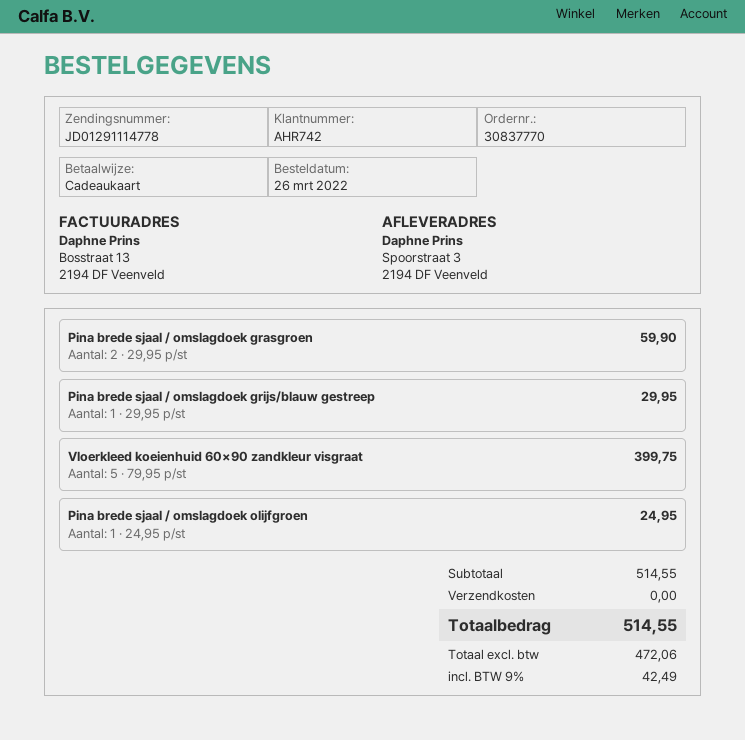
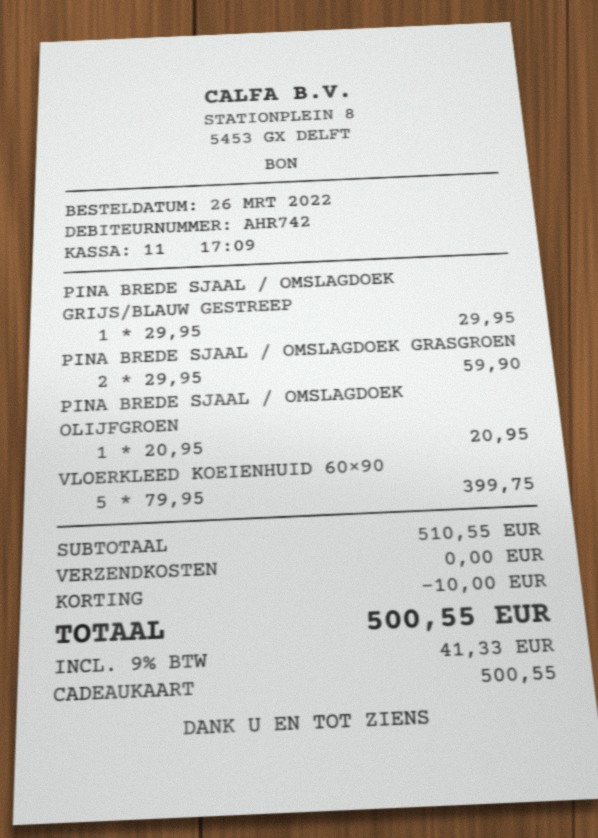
Pina brede sjaal / omslagdoek olijfgroen: 1 x 24.95 = 24.95 -> 1 x 20.95 = 20.95
subtotal: 514.55 -> 510.55
discount: none -> 10.00
tax: 9% = 42.49 -> 9% = 41.33
total: 514.55 -> 500.55

